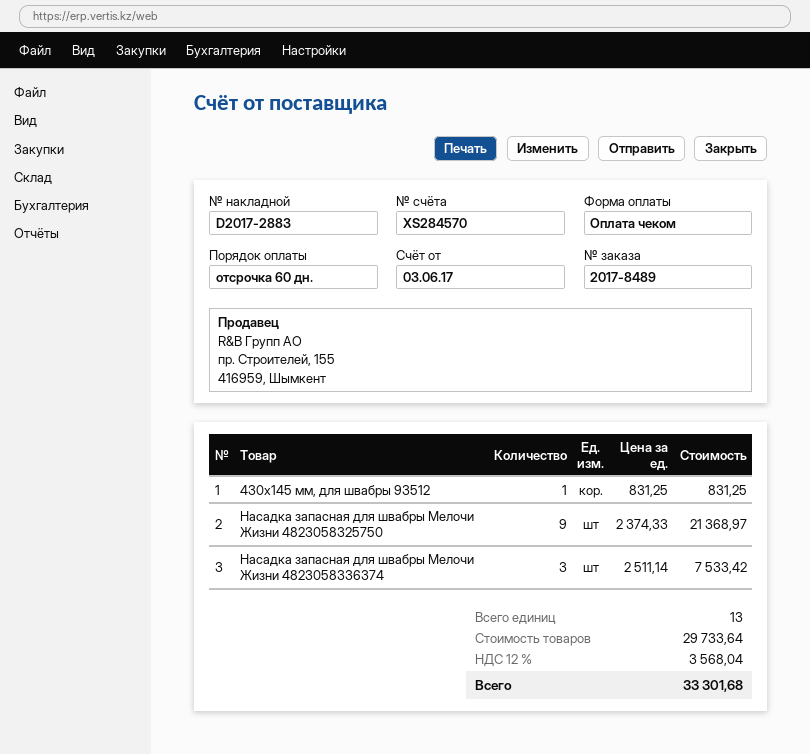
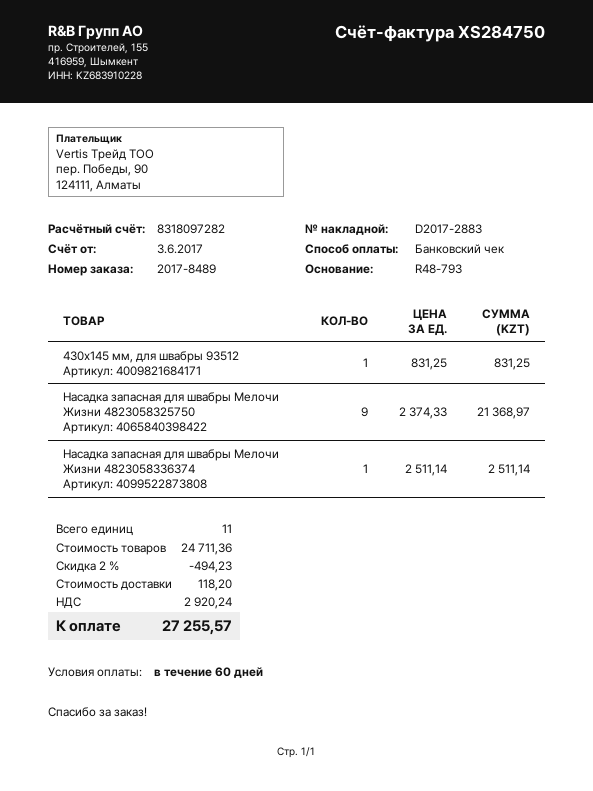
invoice number: XS284570 -> XS284750
Насадка запасная для швабры Мелочи Жизни 4823058336374: 3 x 2511.14 = 7533.42 -> 1 x 2511.14 = 2511.14
total quantity: 13 -> 11
subtotal: 29733.64 -> 24711.36
discount: none -> 2% = 494.23
shipping: none -> 118.20
tax: 3568.04 -> 2920.24
total: 33301.68 -> 27255.57

